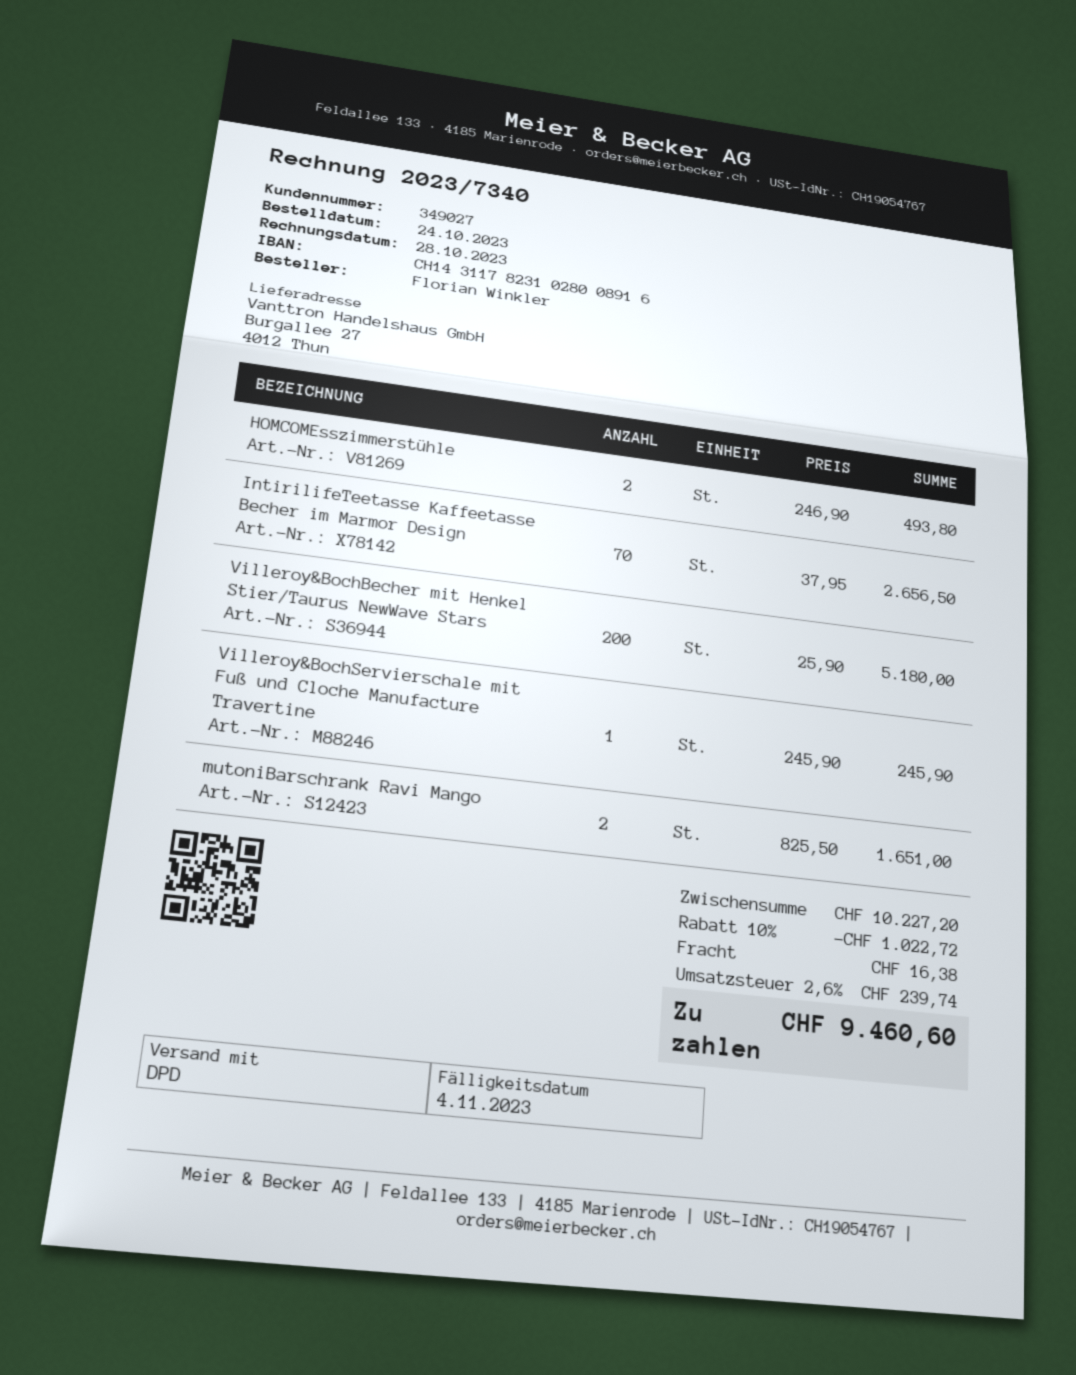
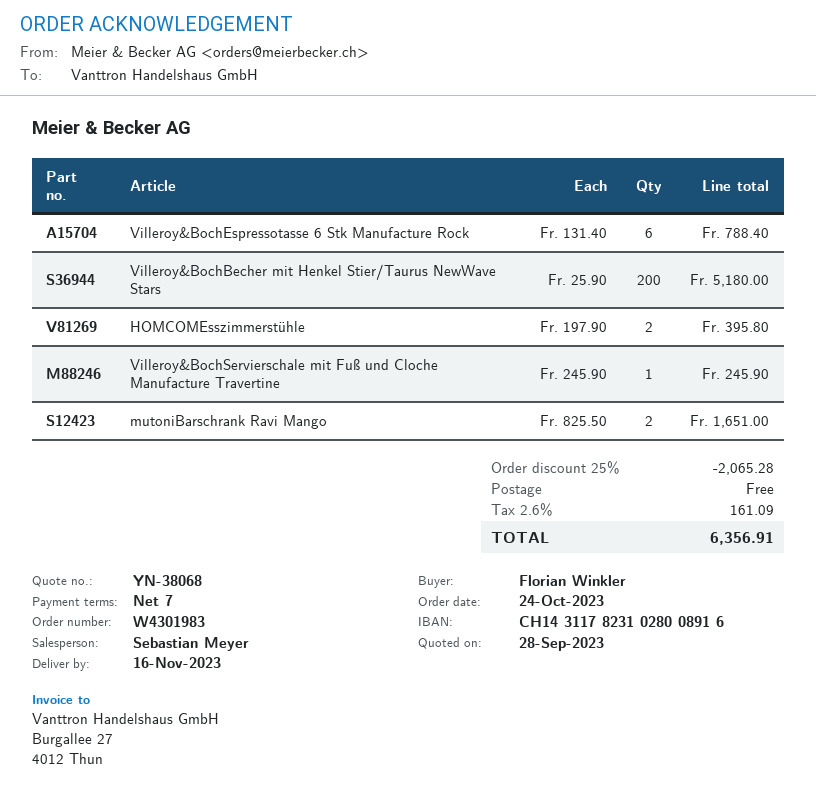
HOMCOMEsszimmerstühle: 2 x 246.90 = 493.80 -> 2 x 197.90 = 395.80
IntirilifeTeetasse Kaffeetasse Becher im Marmor Design: 70 x 37.95 = 2656.50 -> none
Villeroy&BochEspressotasse 6 Stk Manufacture Rock: none -> 6 x 131.40 = 788.40
discount: 10% = 1022.72 -> 25% = 2065.28
shipping: 16.38 -> 0.00
tax: 2.6% = 239.74 -> 2.6% = 161.09
total: 9460.60 -> 6356.91

